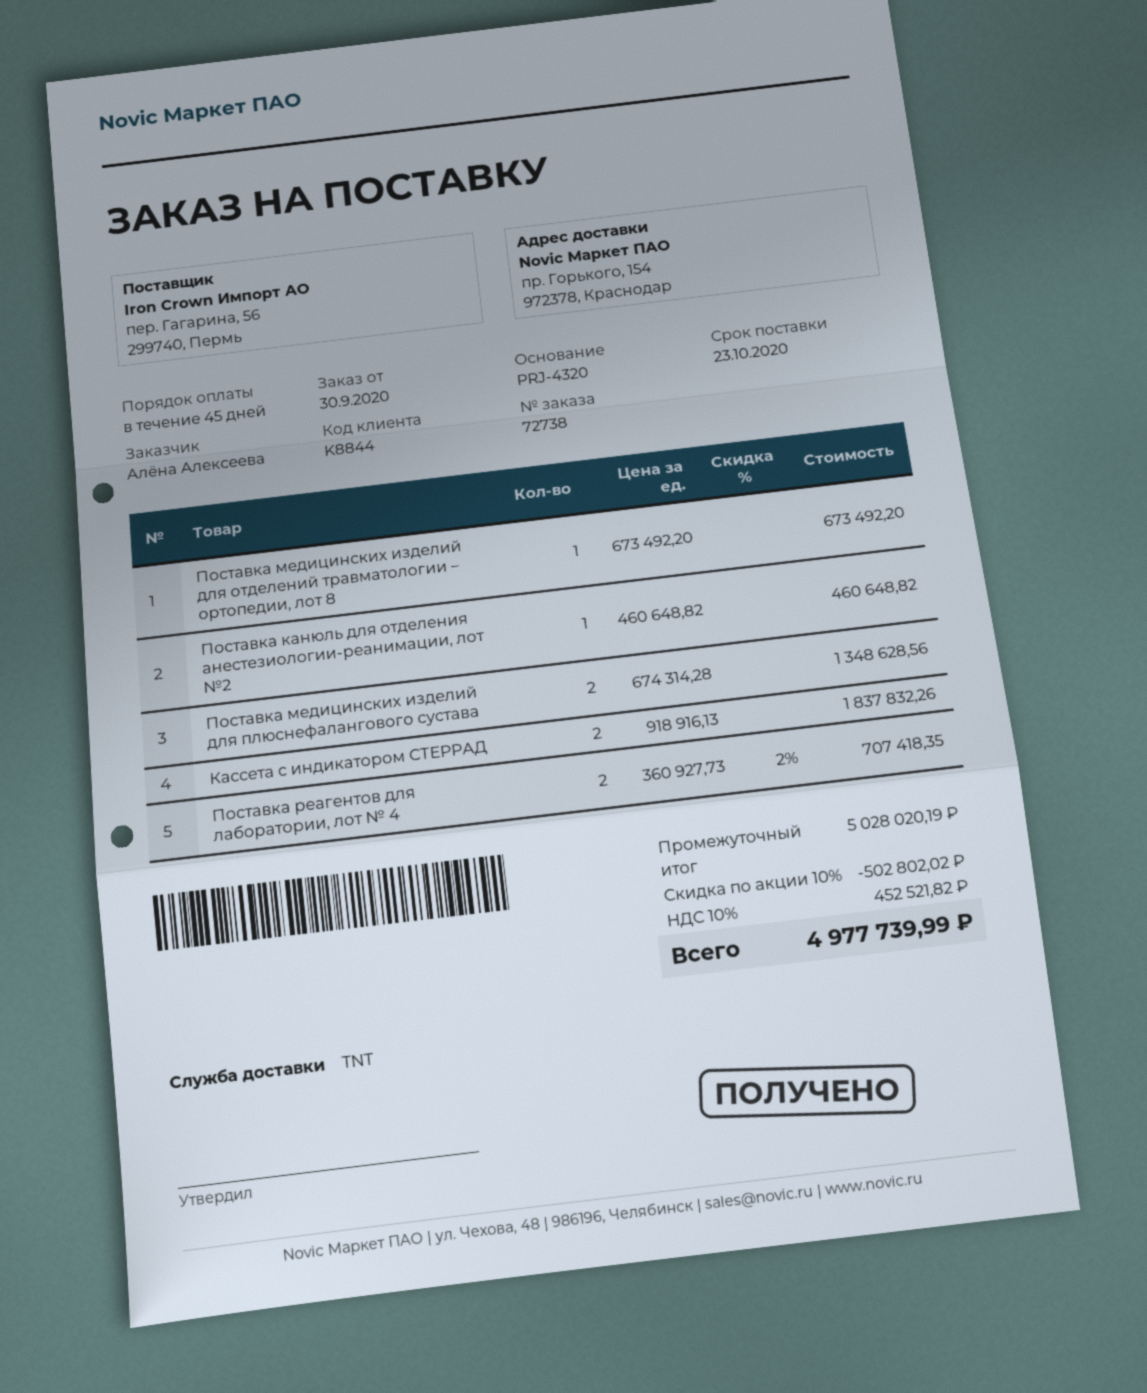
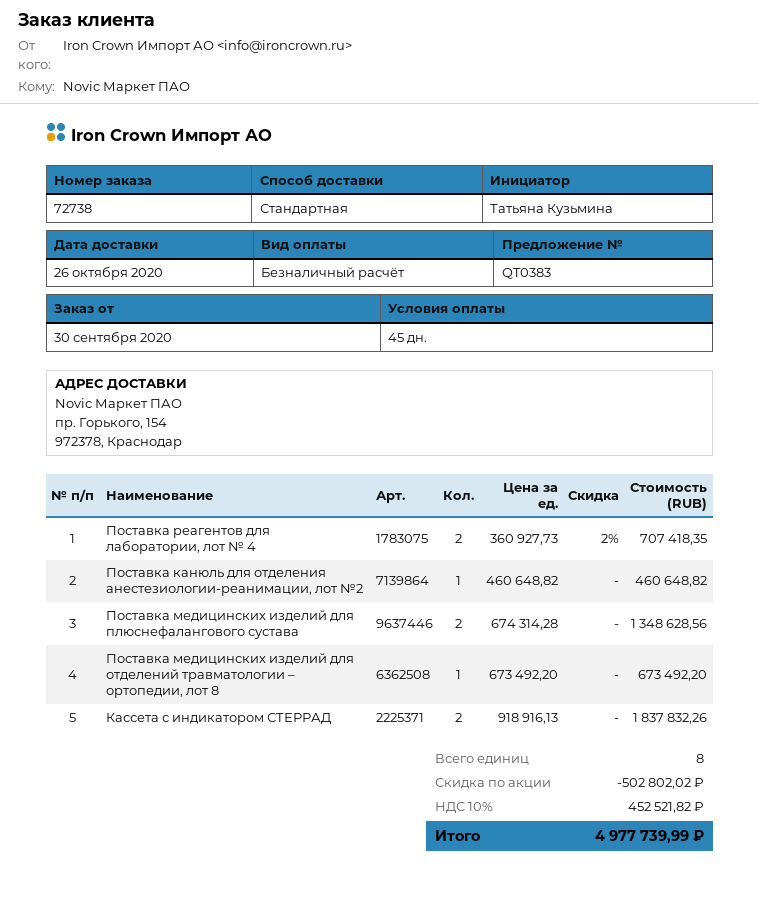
delivery date: 2020-10-23 -> 2020-10-26
ordered by: Алёна Алексеева -> Татьяна Кузьмина
shipping method: TNT -> standard

